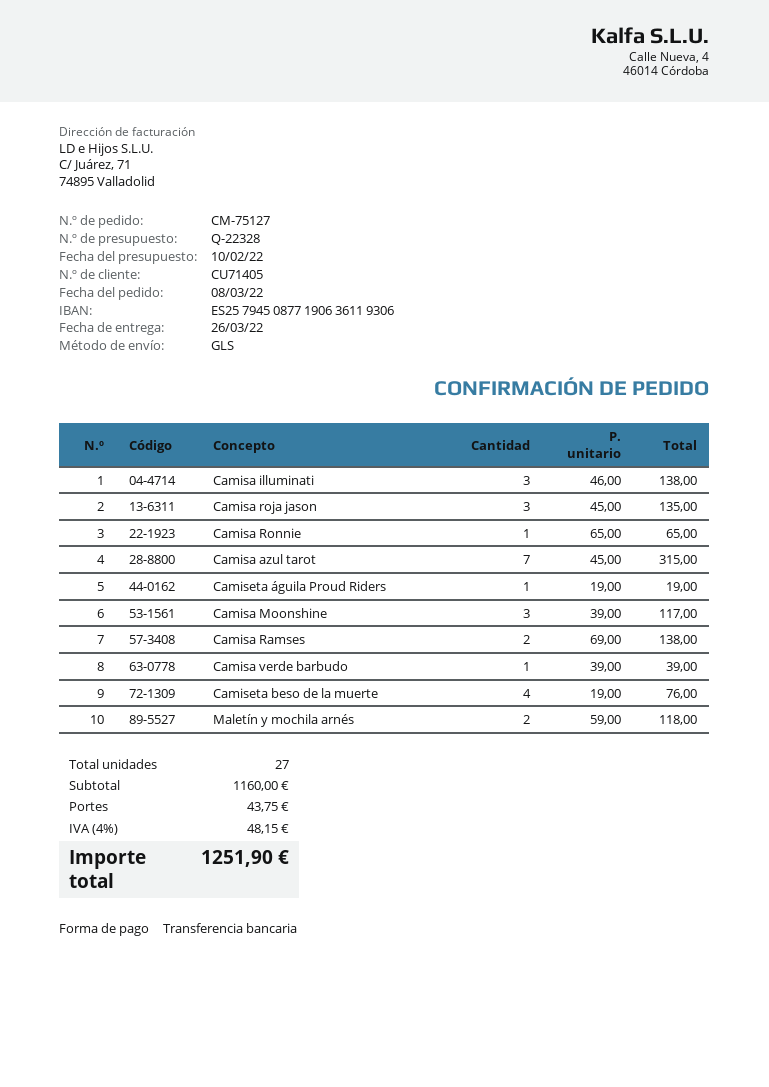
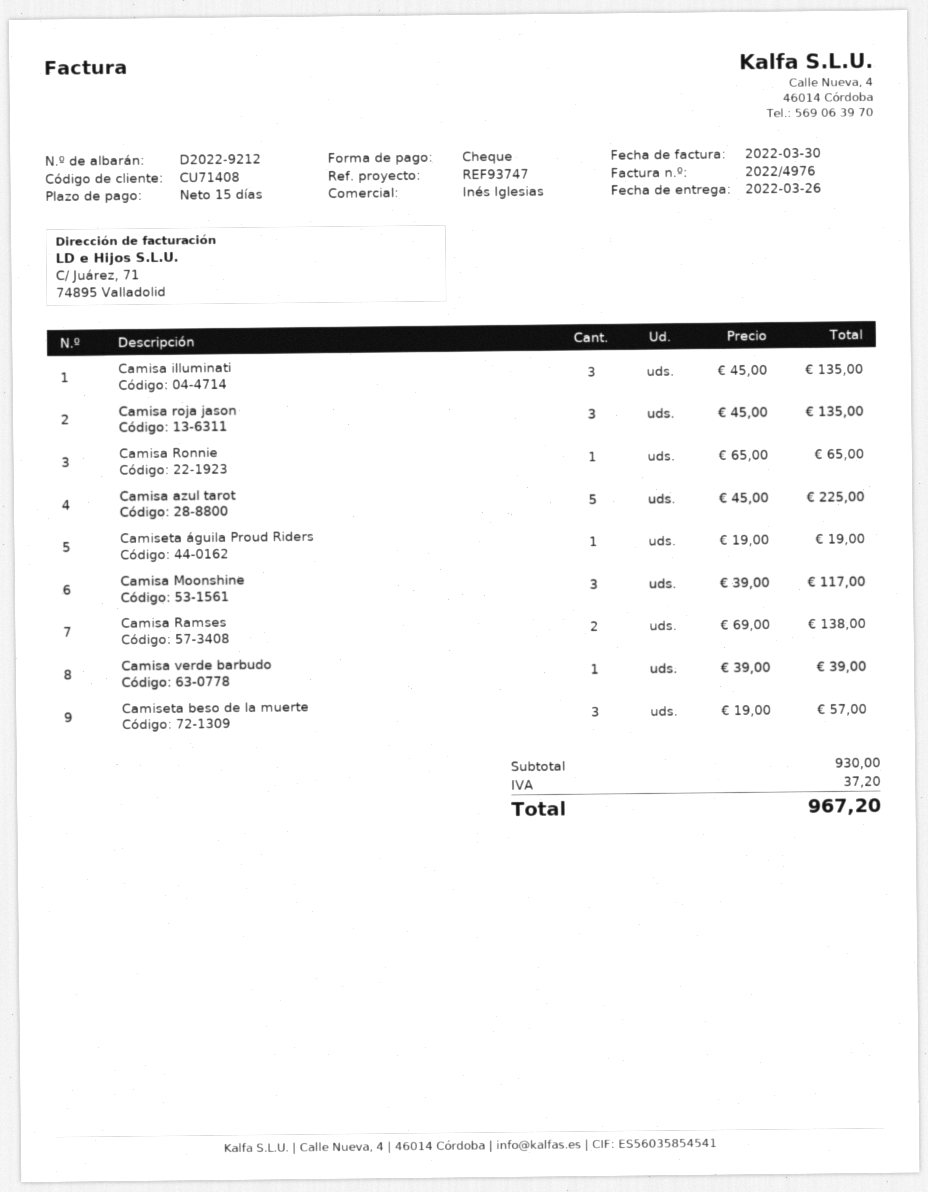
customer number: CU71405 -> CU71408
payment method: bank transfer -> cheque
Camisa illuminati: 3 x 46.00 = 138.00 -> 3 x 45.00 = 135.00
Camisa azul tarot: 7 x 45.00 = 315.00 -> 5 x 45.00 = 225.00
Camiseta beso de la muerte: 4 x 19.00 = 76.00 -> 3 x 19.00 = 57.00
Maletín y mochila arnés: 2 x 59.00 = 118.00 -> none
subtotal: 1160.00 -> 930.00
shipping: 43.75 -> none
tax: 48.15 -> 37.20
total: 1251.90 -> 967.20

